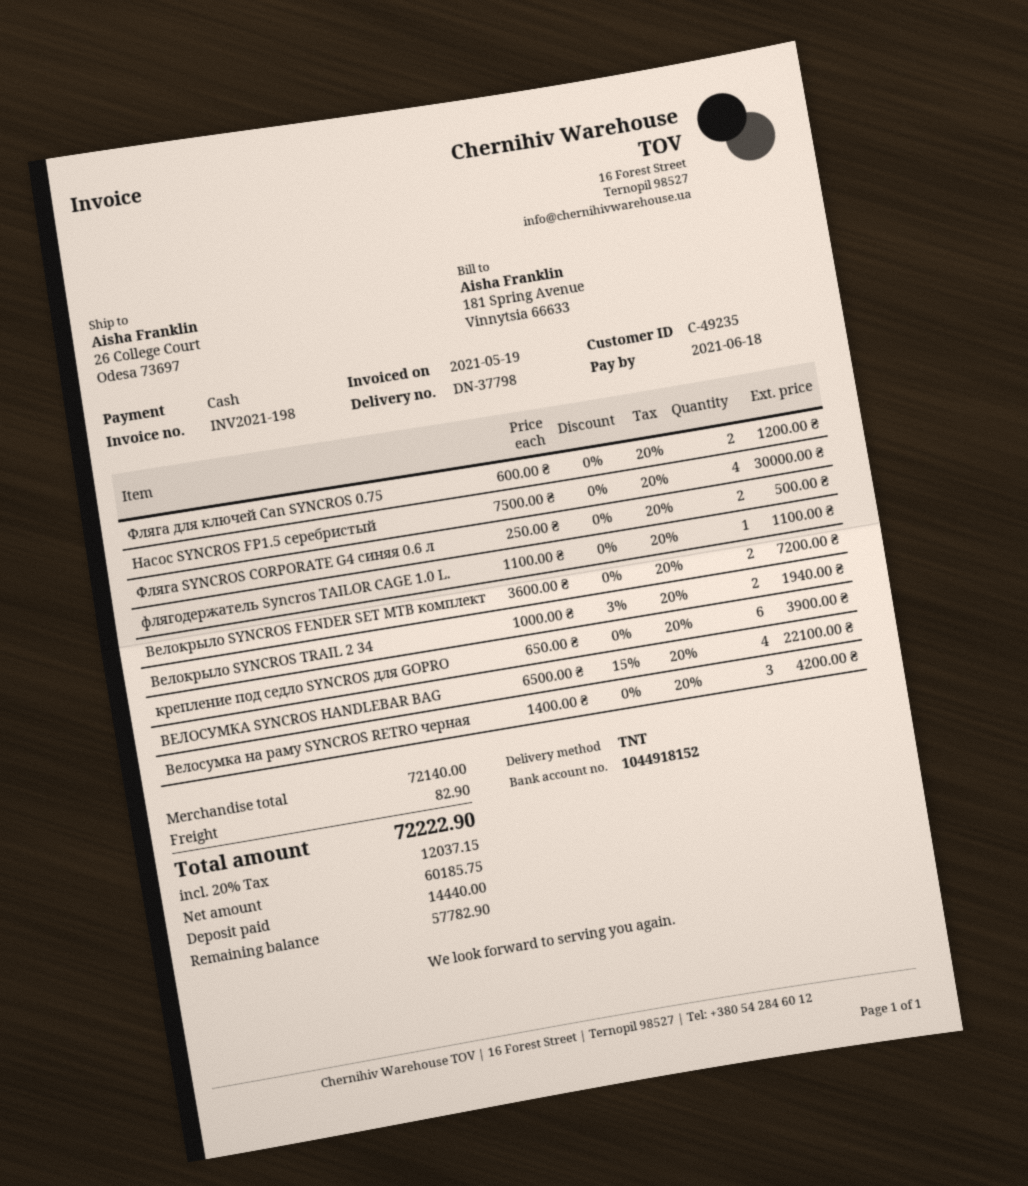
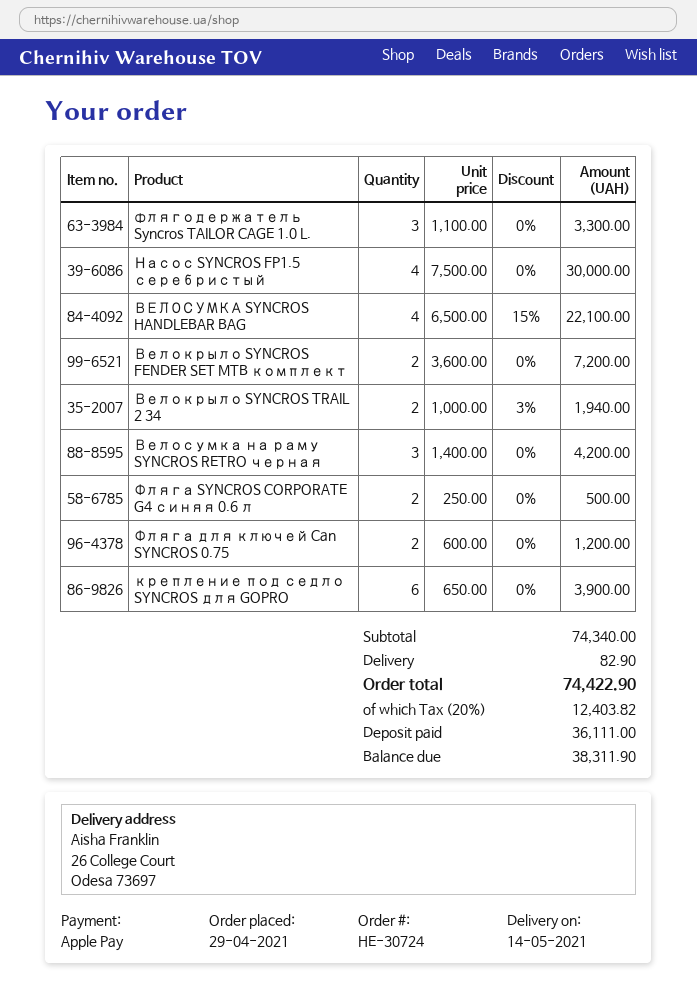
payment method: cash -> Apple Pay
флягодержатель Syncros TAILOR CAGE 1.0 L.: 1 x 1100.00 = 1100.00 -> 3 x 1100.00 = 3300.00
subtotal: 72140.00 -> 74340.00
tax: 20% = 12037.15 -> 20% = 12403.82
total: 72222.90 -> 74422.90
deposit: 14440.00 -> 36111.00
balance: 57782.90 -> 38311.90

